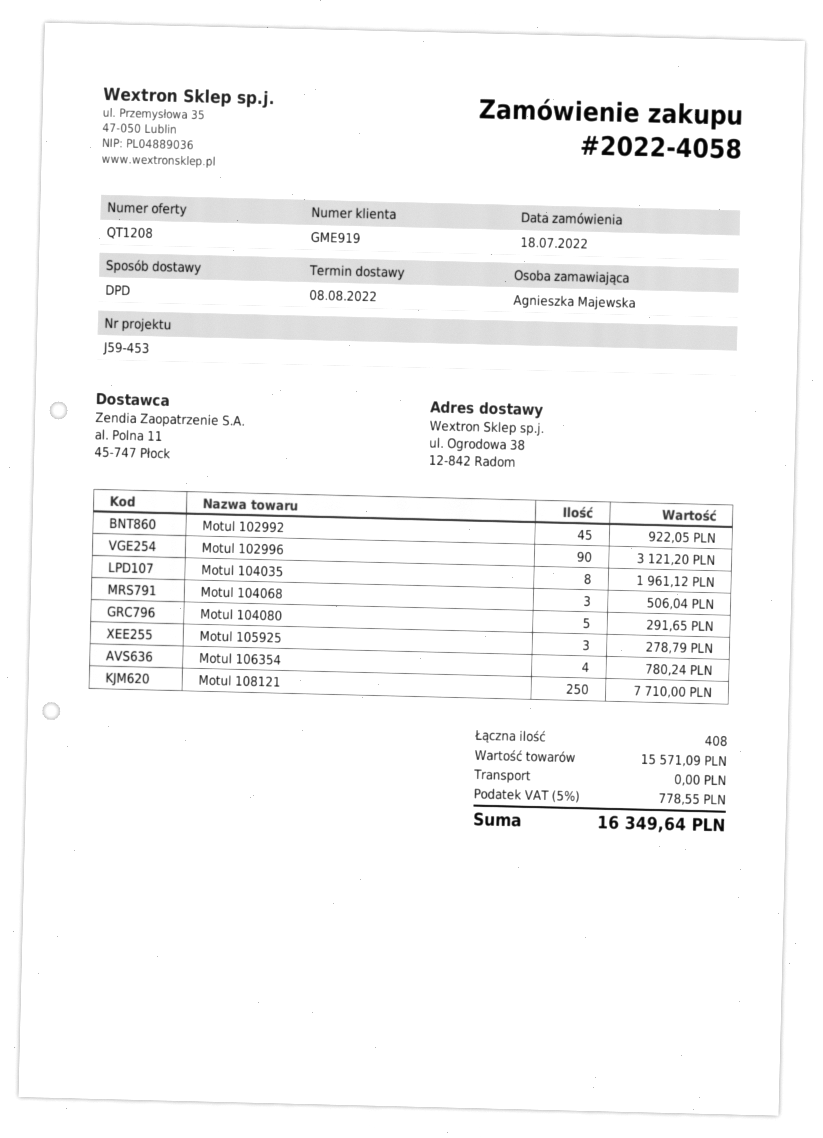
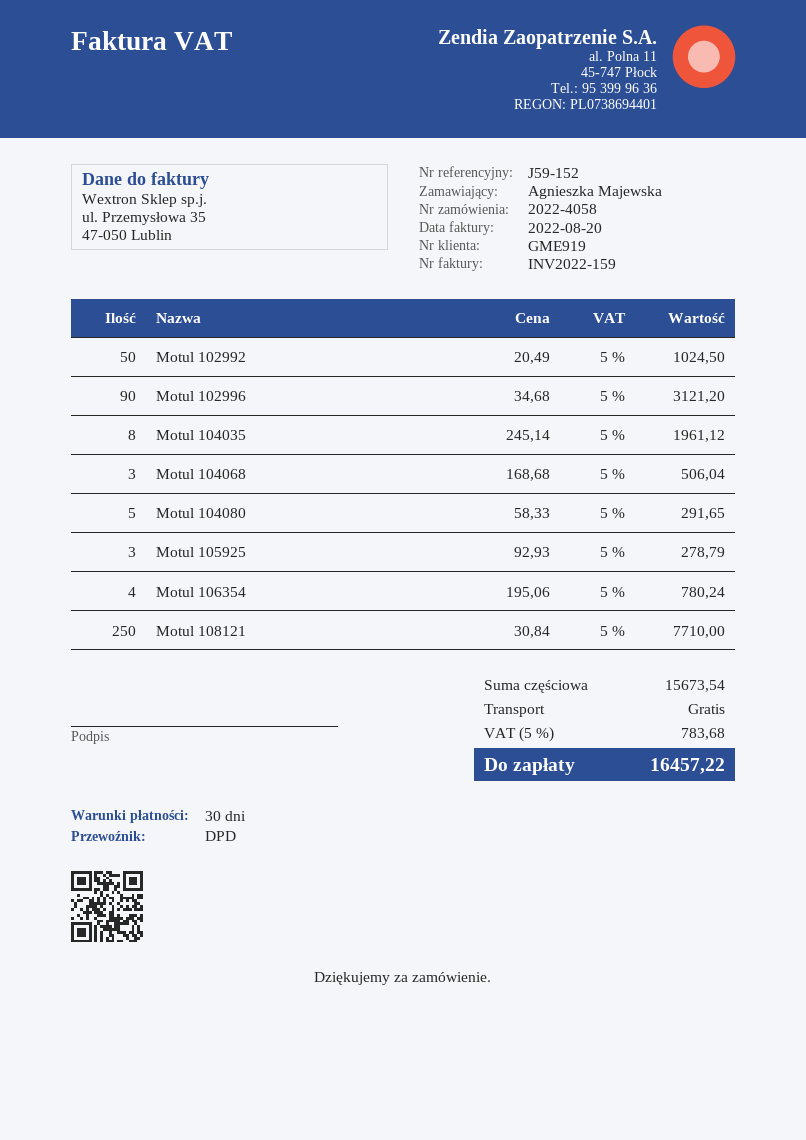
reference: J59-453 -> J59-152
Motul 102992: 45 for 922.05 -> 50 for 1024.50
subtotal: 15571.09 -> 15673.54
tax: 5% = 778.55 -> 5% = 783.68
total: 16349.64 -> 16457.22

